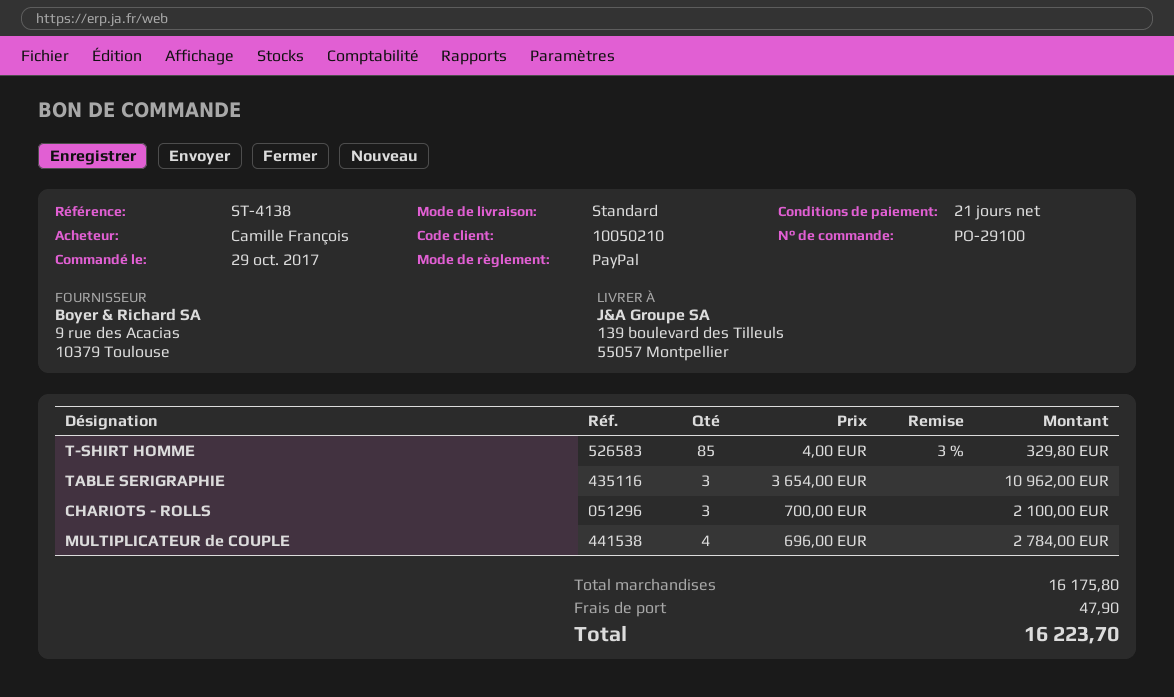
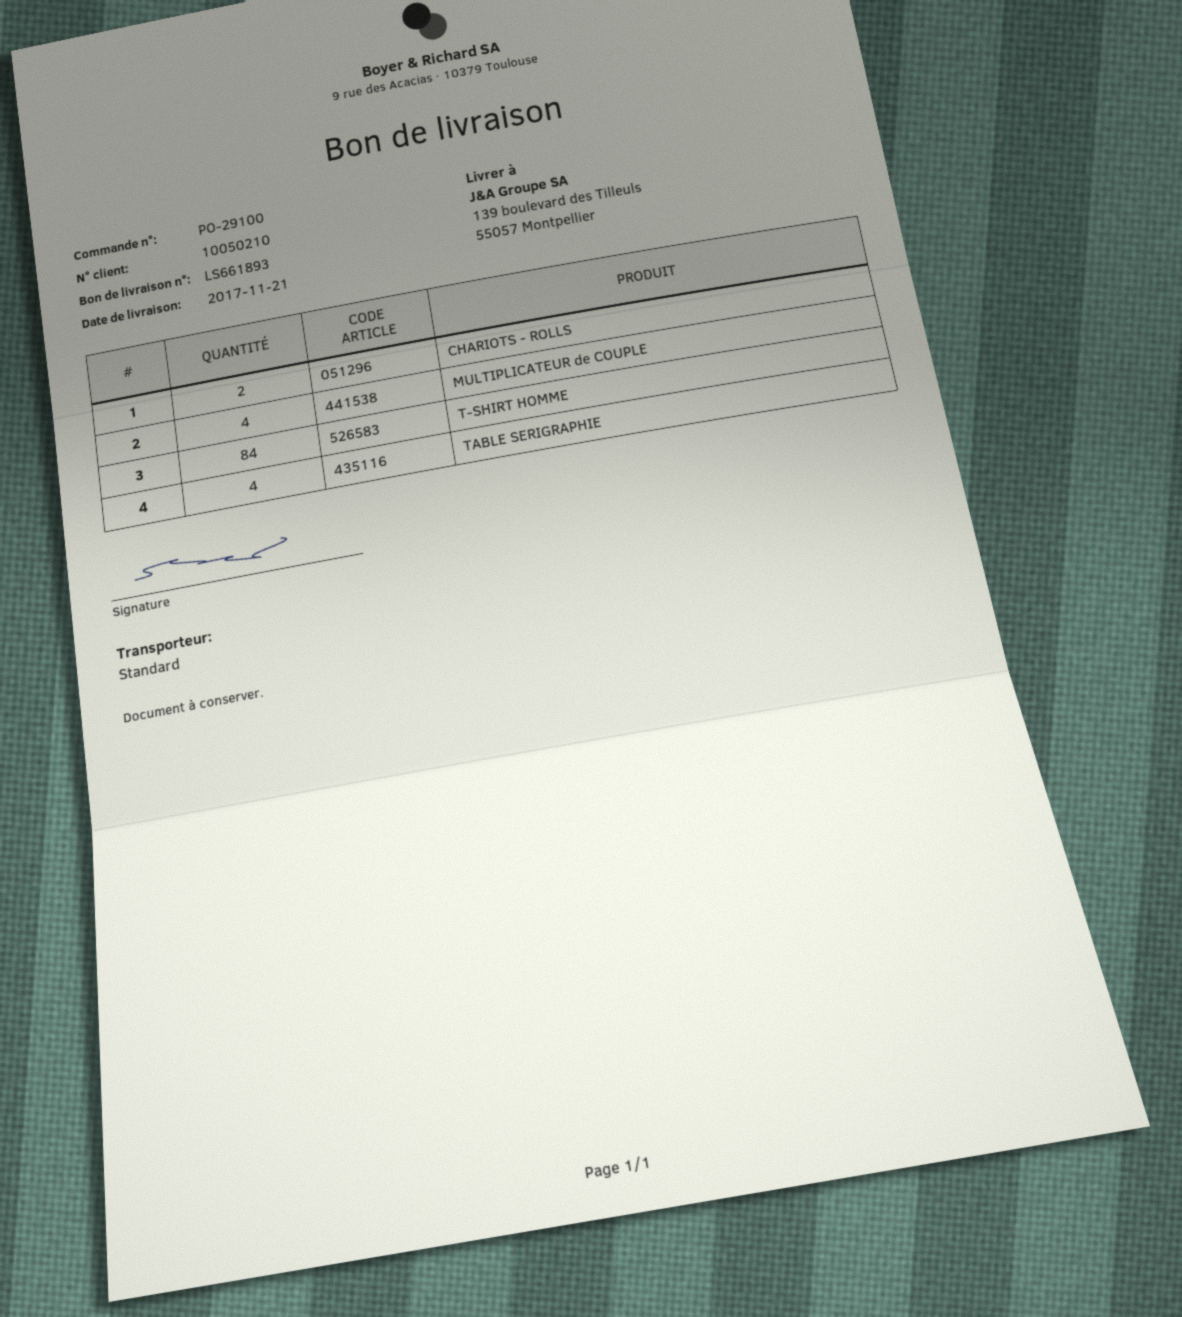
T-SHIRT HOMME: 85 -> 84
TABLE SERIGRAPHIE: 3 -> 4
CHARIOTS - ROLLS: 3 -> 2

